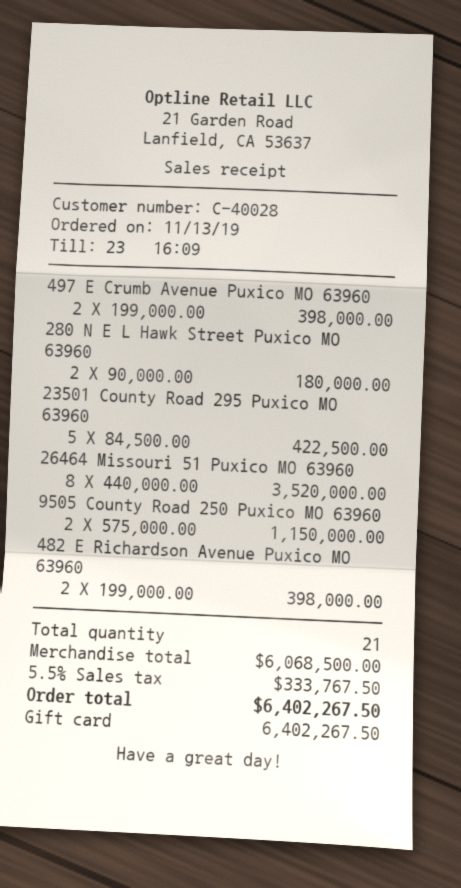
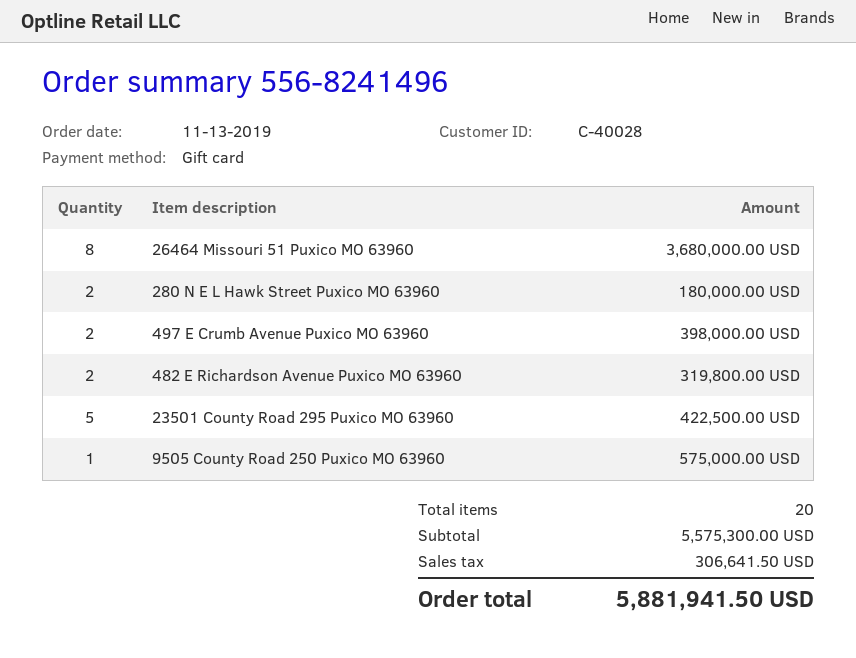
26464 Missouri 51 Puxico MO 63960: 8 for 3520000.00 -> 8 for 3680000.00
9505 County Road 250 Puxico MO 63960: 2 for 1150000.00 -> 1 for 575000.00
482 E Richardson Avenue Puxico MO 63960: 2 for 398000.00 -> 2 for 319800.00
total quantity: 21 -> 20
subtotal: 6068500.00 -> 5575300.00
tax: 333767.50 -> 306641.50
total: 6402267.50 -> 5881941.50

